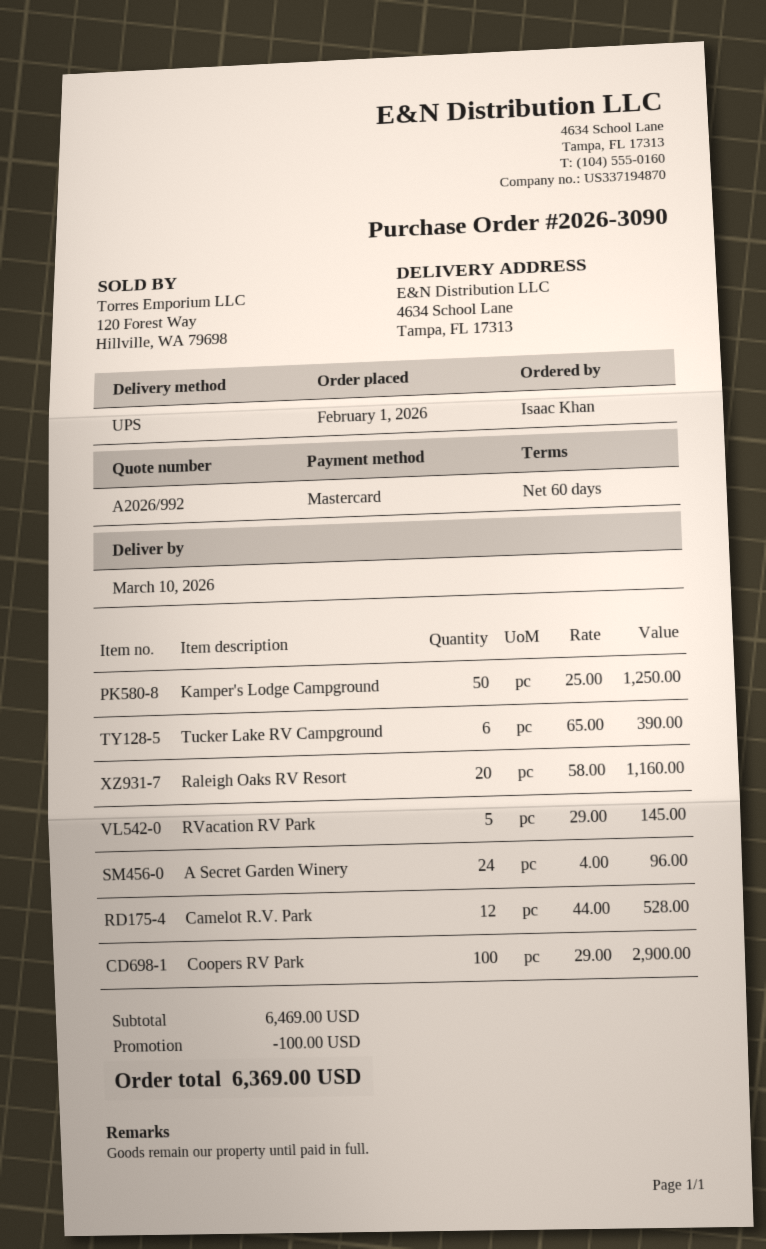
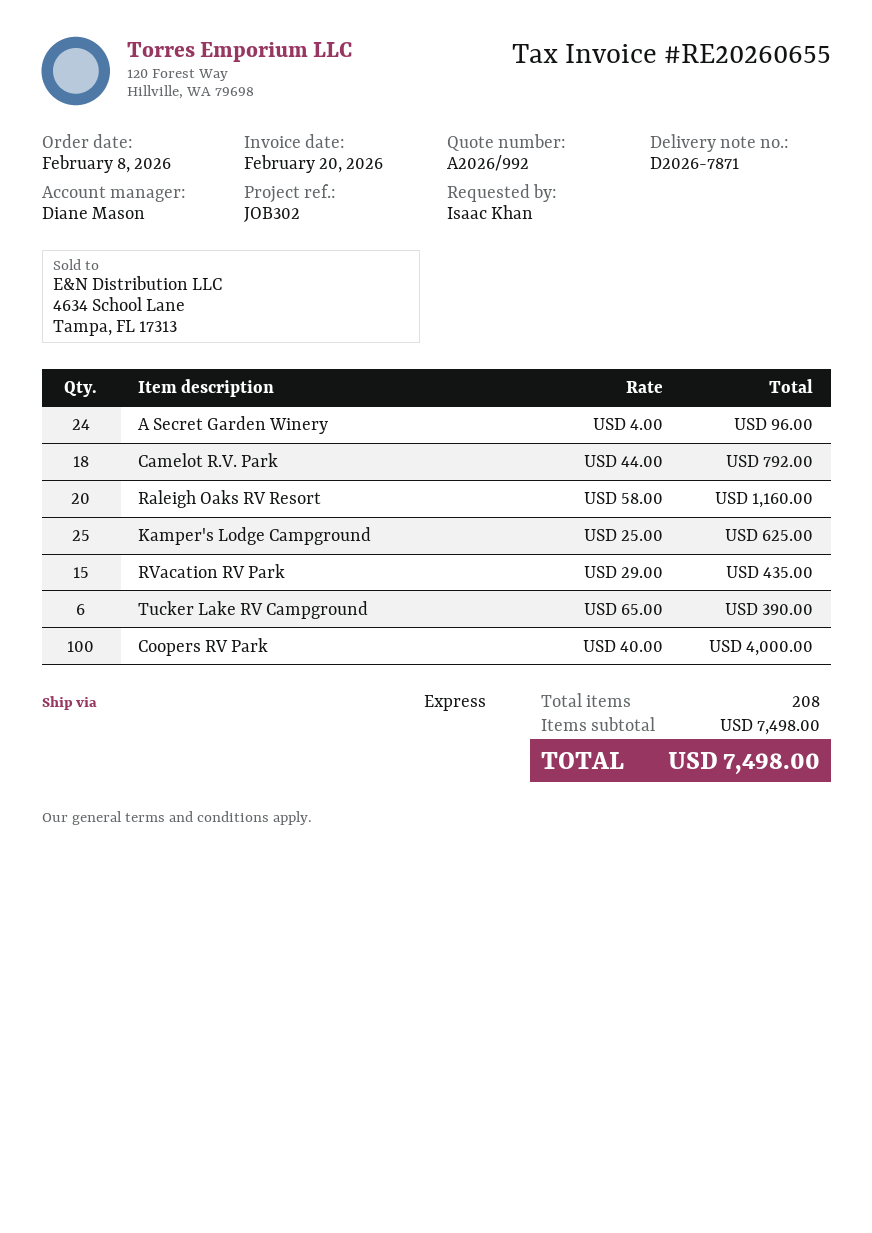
order date: 2026-02-01 -> 2026-02-08
shipping method: UPS -> express
Kamper's Lodge Campground: 50 x 25.00 = 1250.00 -> 25 x 25.00 = 625.00
RVacation RV Park: 5 x 29.00 = 145.00 -> 15 x 29.00 = 435.00
Camelot R.V. Park: 12 x 44.00 = 528.00 -> 18 x 44.00 = 792.00
Coopers RV Park: 100 x 29.00 = 2900.00 -> 100 x 40.00 = 4000.00
subtotal: 6469.00 -> 7498.00
discount: 100.00 -> none
total: 6369.00 -> 7498.00

